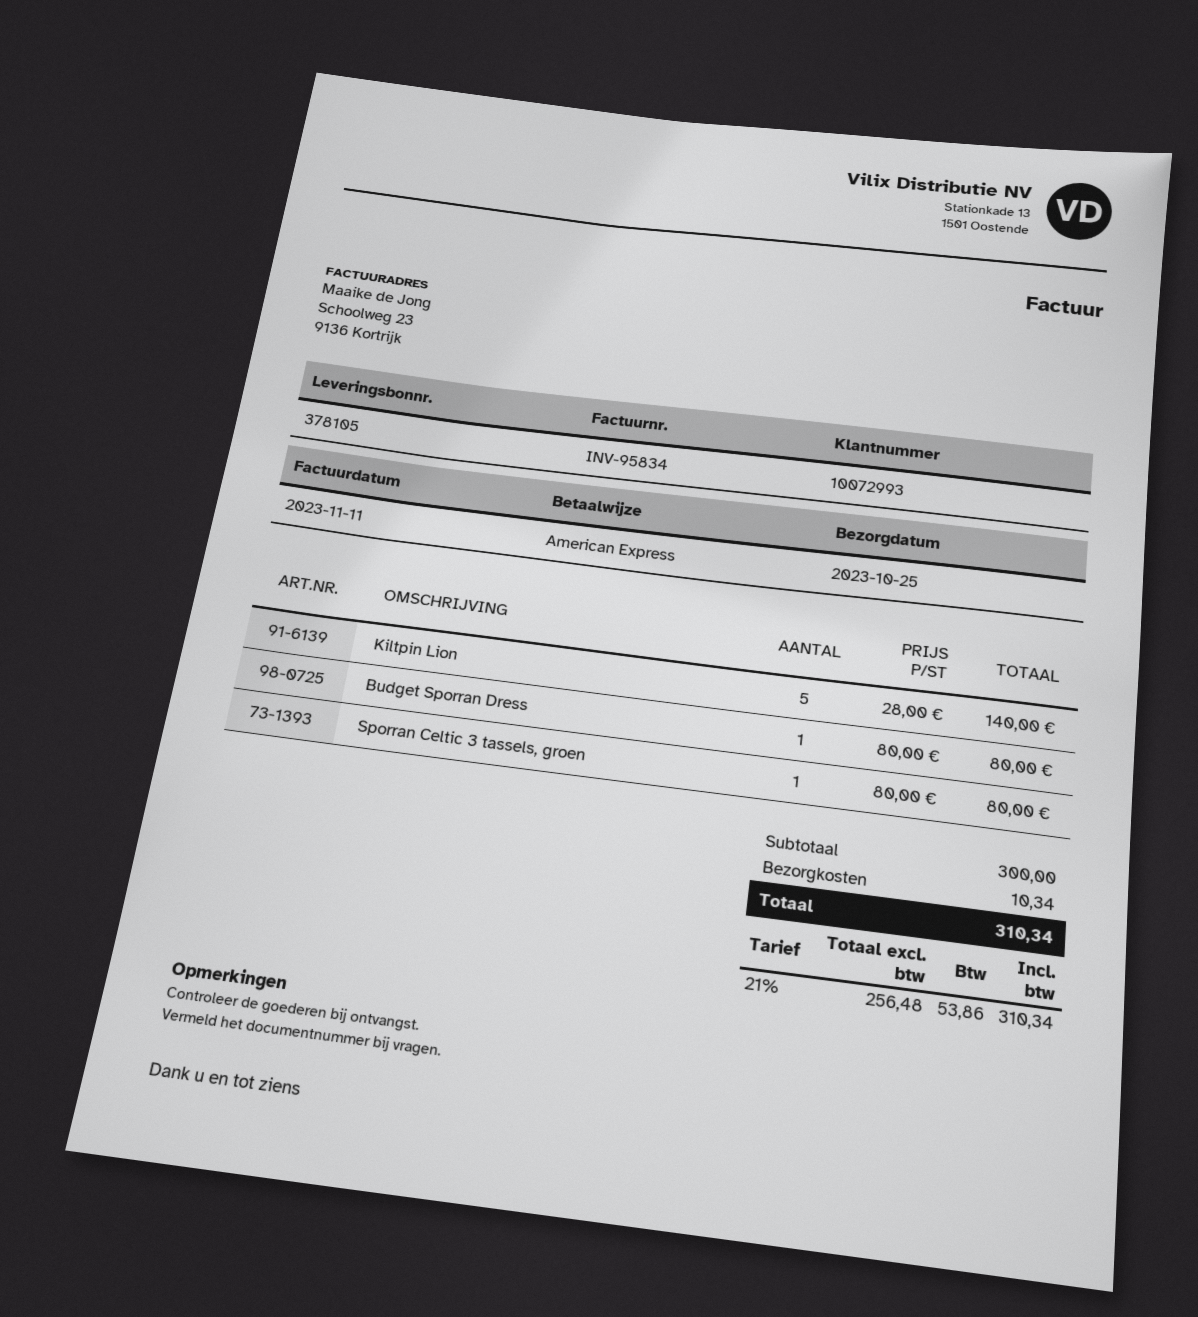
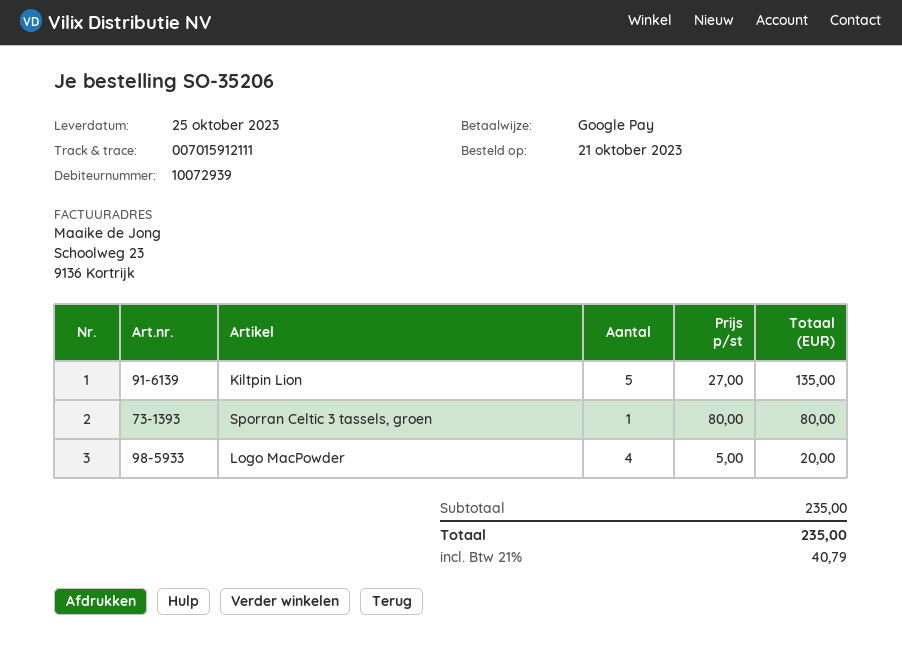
customer number: 10072993 -> 10072939
payment method: American Express -> Google Pay
Kiltpin Lion: 5 x 28.00 = 140.00 -> 5 x 27.00 = 135.00
Budget Sporran Dress: 1 x 80.00 = 80.00 -> none
Logo MacPowder: none -> 4 x 5.00 = 20.00
subtotal: 300.00 -> 235.00
shipping: 10.34 -> none
tax: 21% = 53.86 -> 21% = 40.79
total: 310.34 -> 235.00

